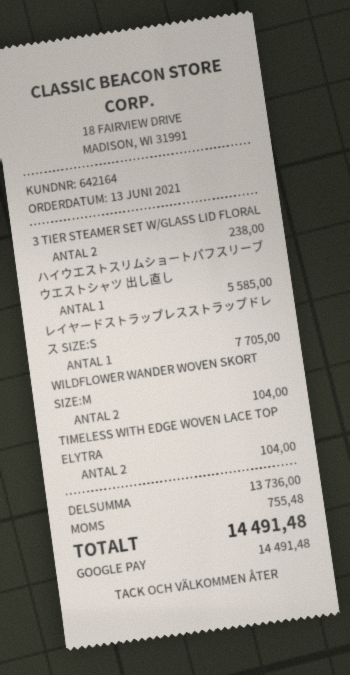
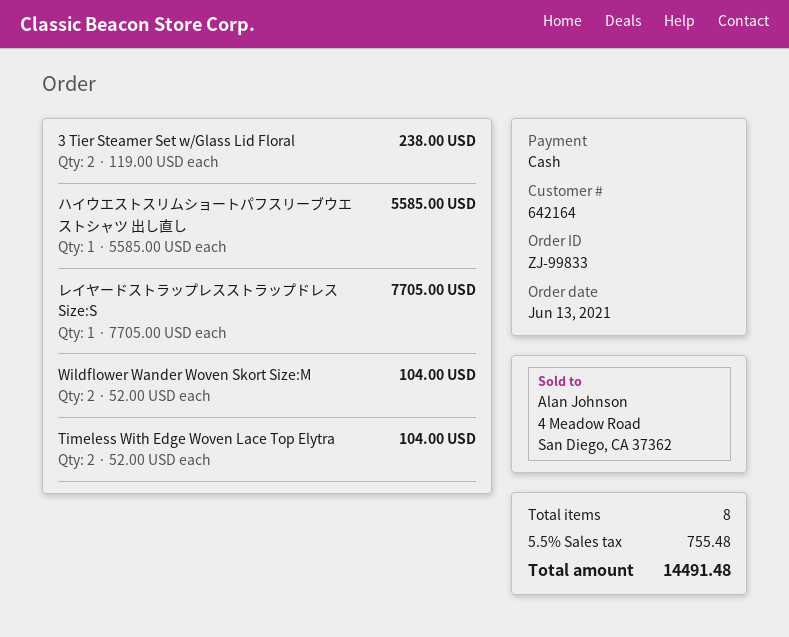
payment method: Google Pay -> cash

